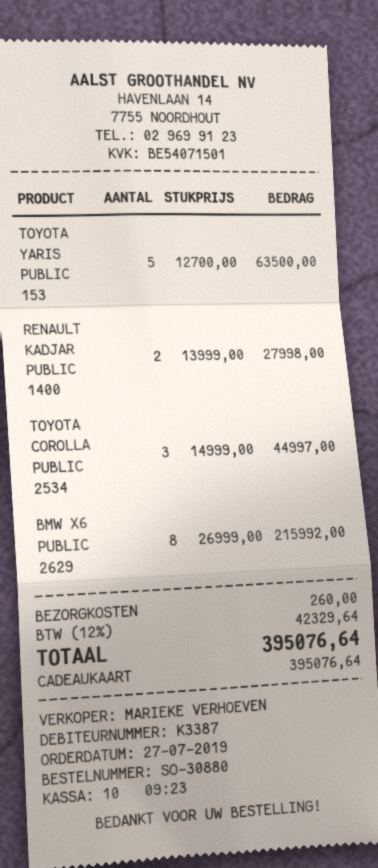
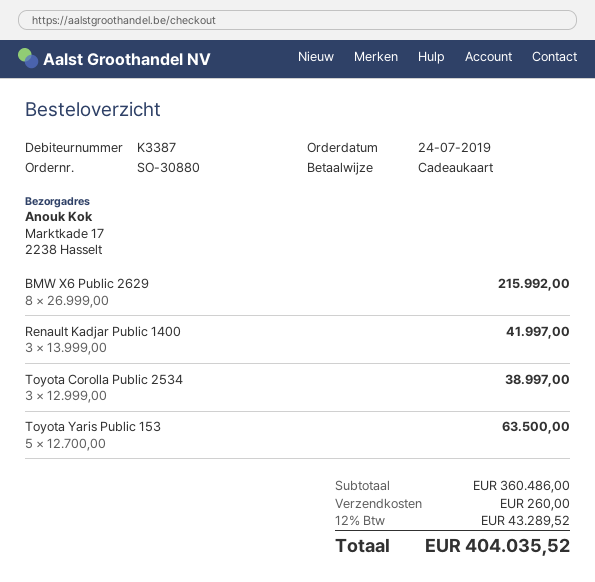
order date: 2019-07-27 -> 2019-07-24
RENAULT KADJAR PUBLIC 1400: 2 x 13999.00 = 27998.00 -> 3 x 13999.00 = 41997.00
TOYOTA COROLLA PUBLIC 2534: 3 x 14999.00 = 44997.00 -> 3 x 12999.00 = 38997.00
tax: 12% = 42329.64 -> 12% = 43289.52
total: 395076.64 -> 404035.52

